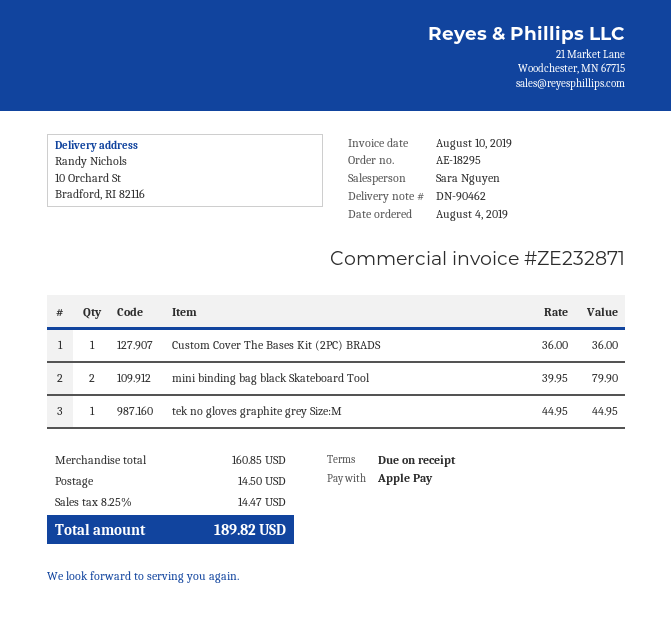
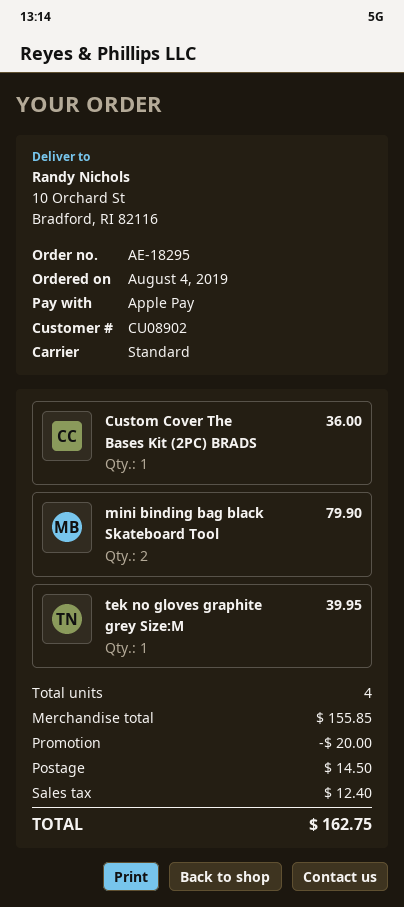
tek no gloves graphite grey Size:M: 1 for 44.95 -> 1 for 39.95
subtotal: 160.85 -> 155.85
discount: none -> 20.00
tax: 14.47 -> 12.40
total: 189.82 -> 162.75

